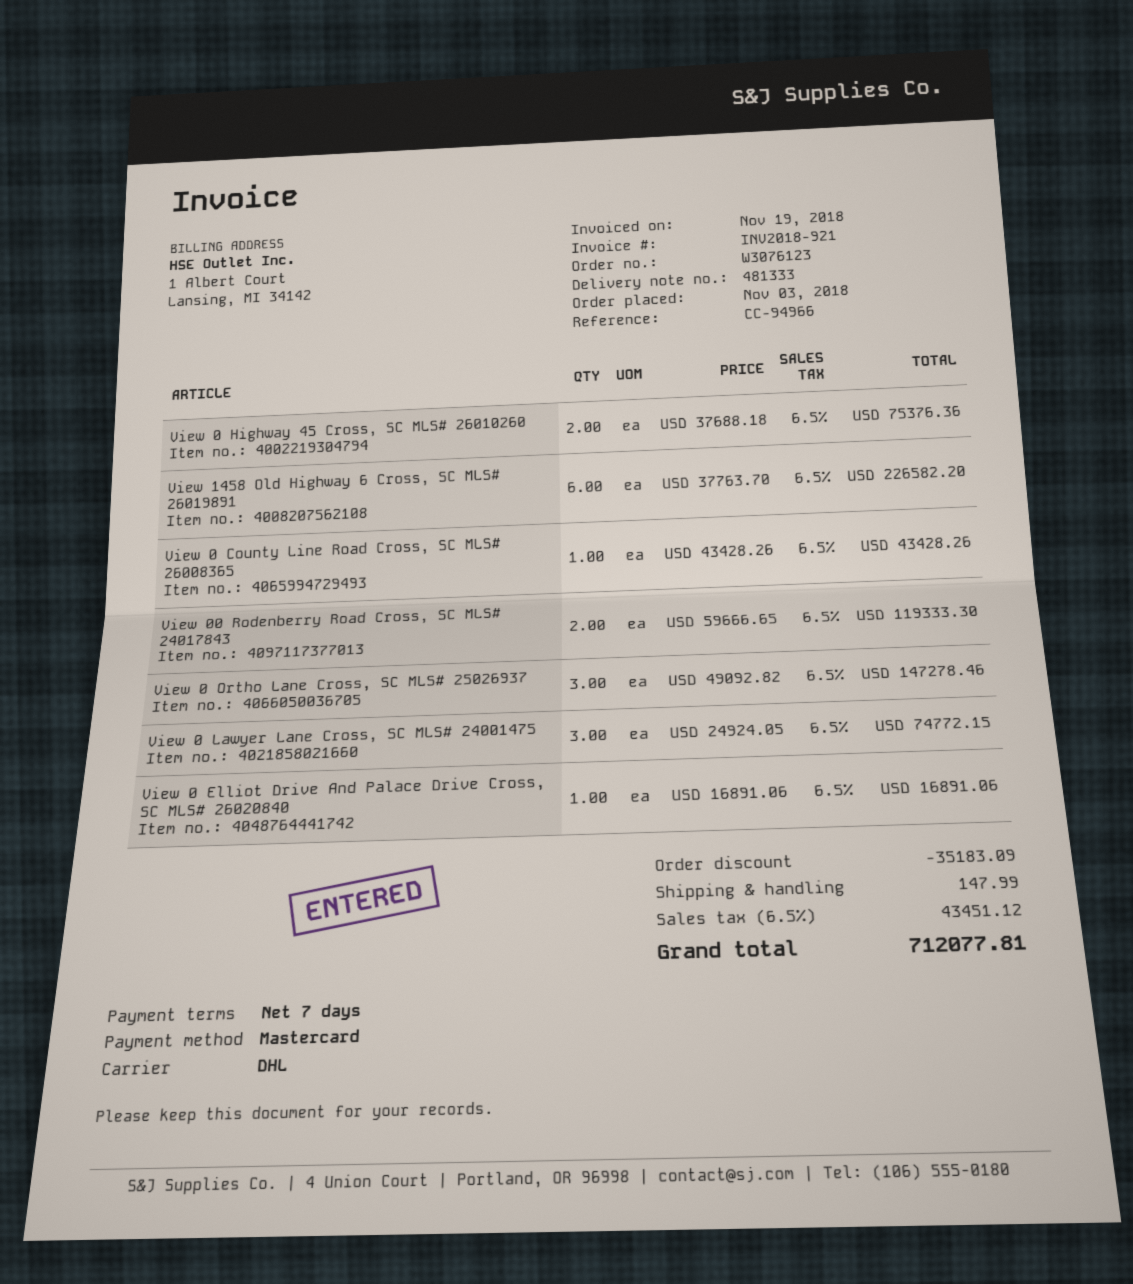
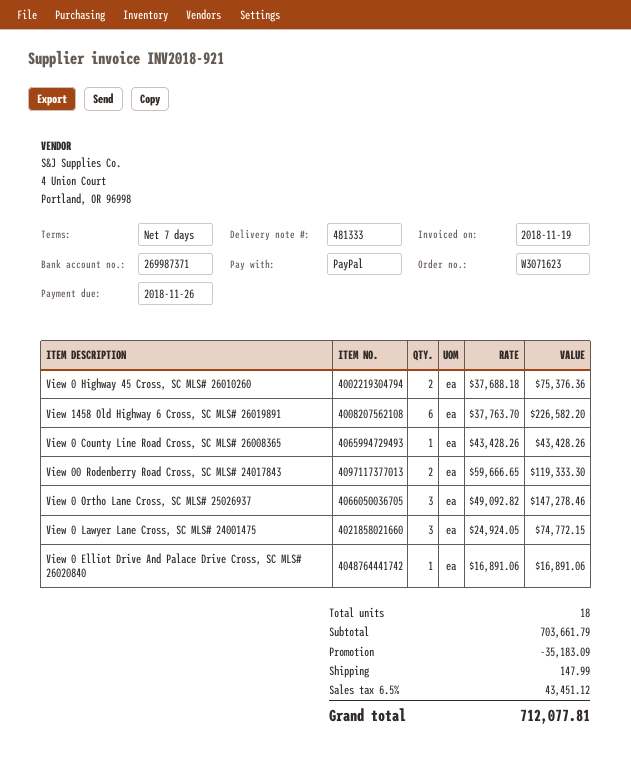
order number: W3076123 -> W3071623
payment method: Mastercard -> PayPal

